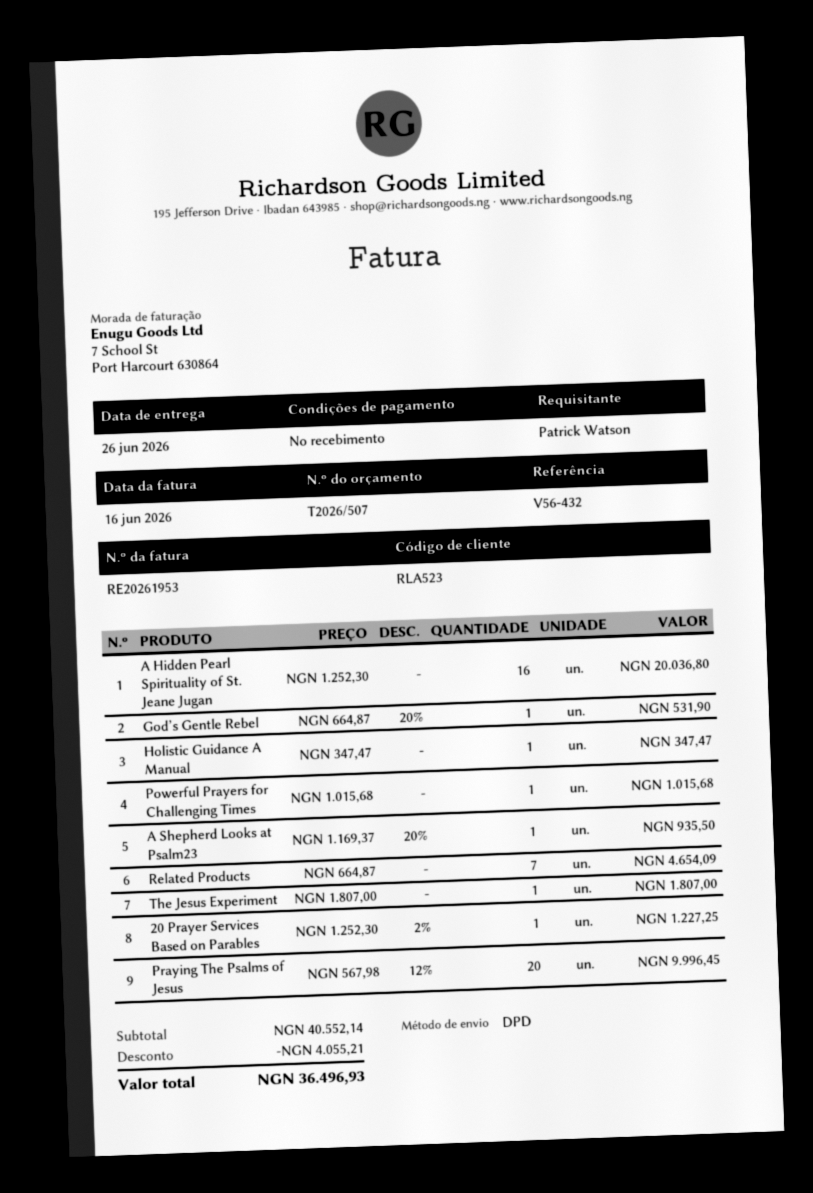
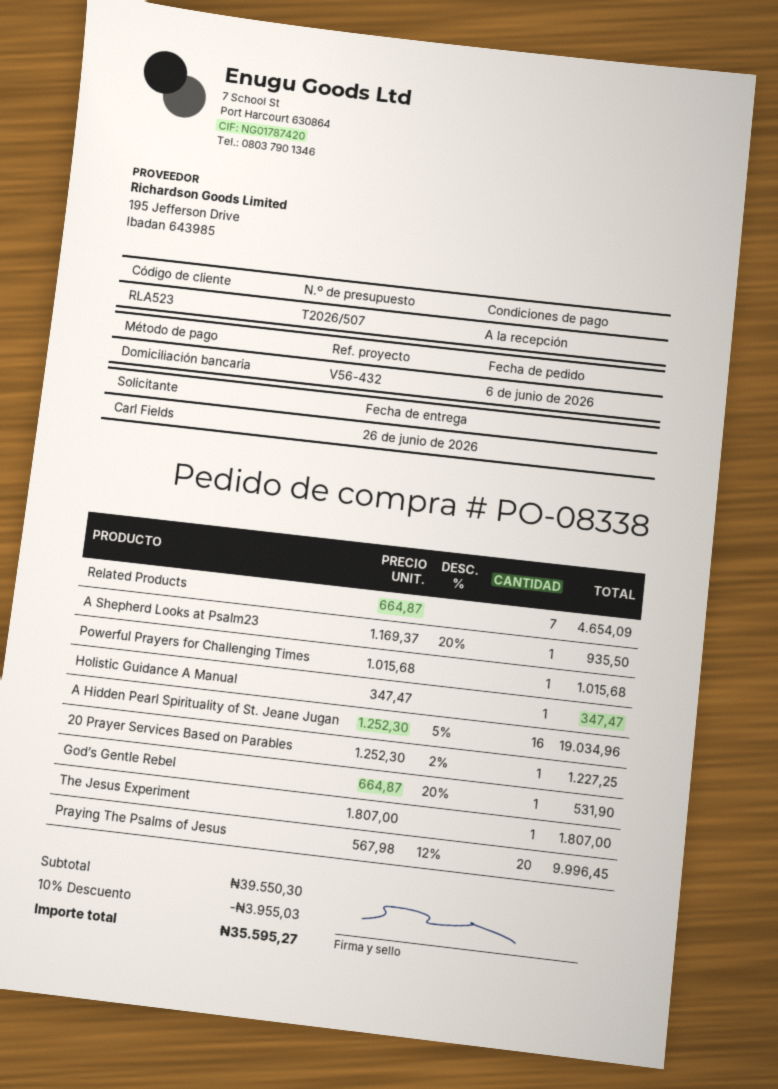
ordered by: Patrick Watson -> Carl Fields
A Hidden Pearl Spirituality of St. Jeane Jugan: 16 x 1252.30 = 20036.80 -> 16 x 1252.30 - 5% = 19034.96
subtotal: 40552.14 -> 39550.30
discount: 4055.21 -> 3955.03
total: 36496.93 -> 35595.27

